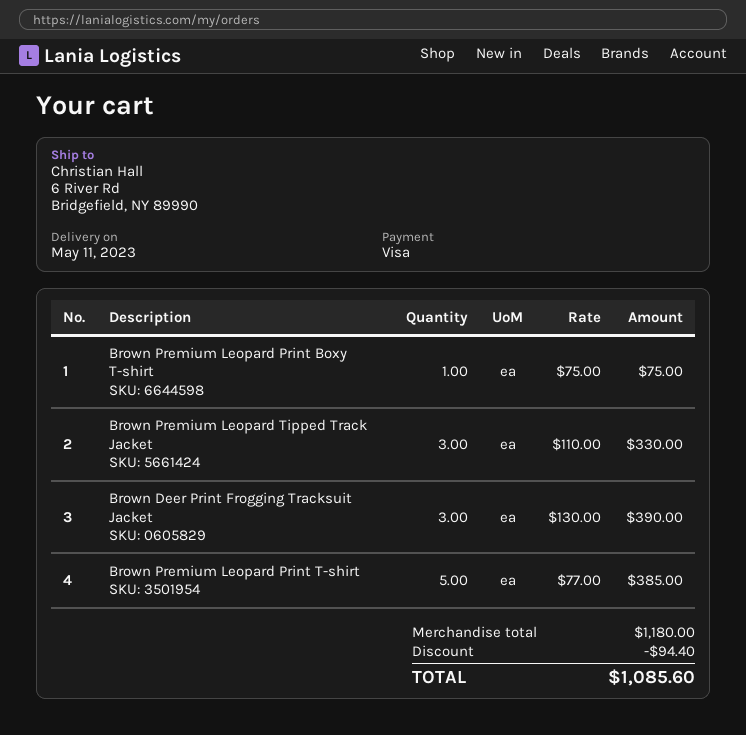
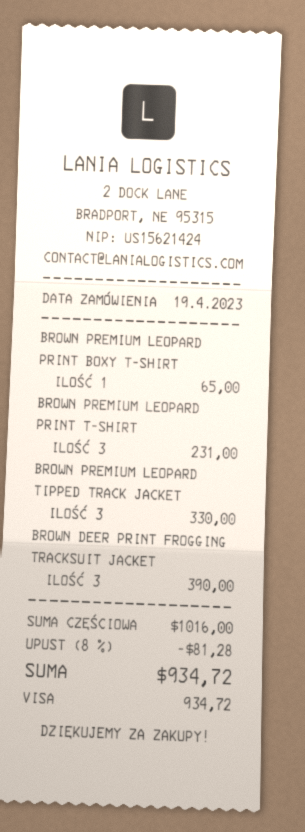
Brown Premium Leopard Print Boxy T-shirt: 1 for 75.00 -> 1 for 65.00
Brown Premium Leopard Print T-shirt: 5 for 385.00 -> 3 for 231.00
subtotal: 1180.00 -> 1016.00
discount: 94.40 -> 81.28
total: 1085.60 -> 934.72

